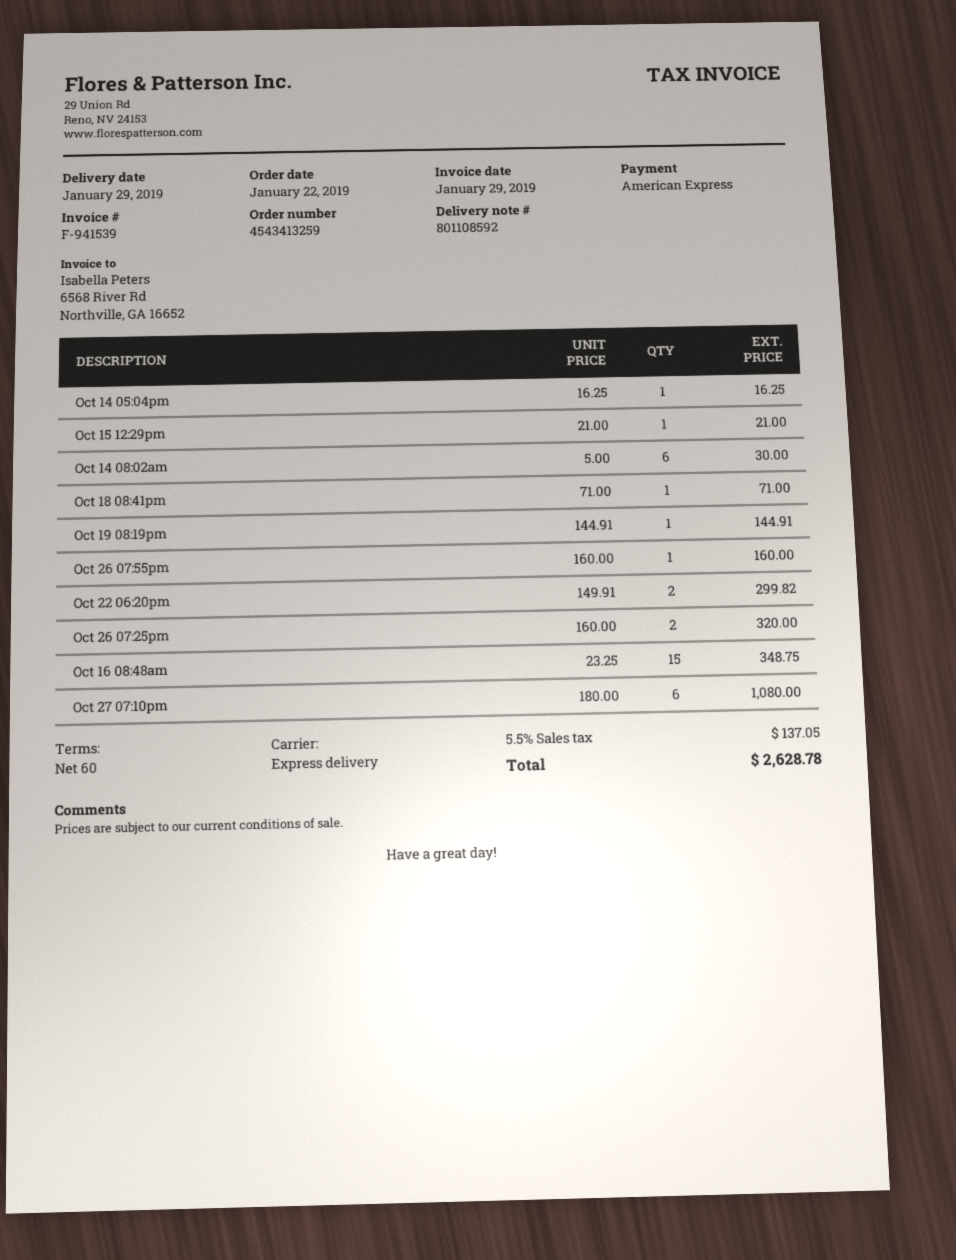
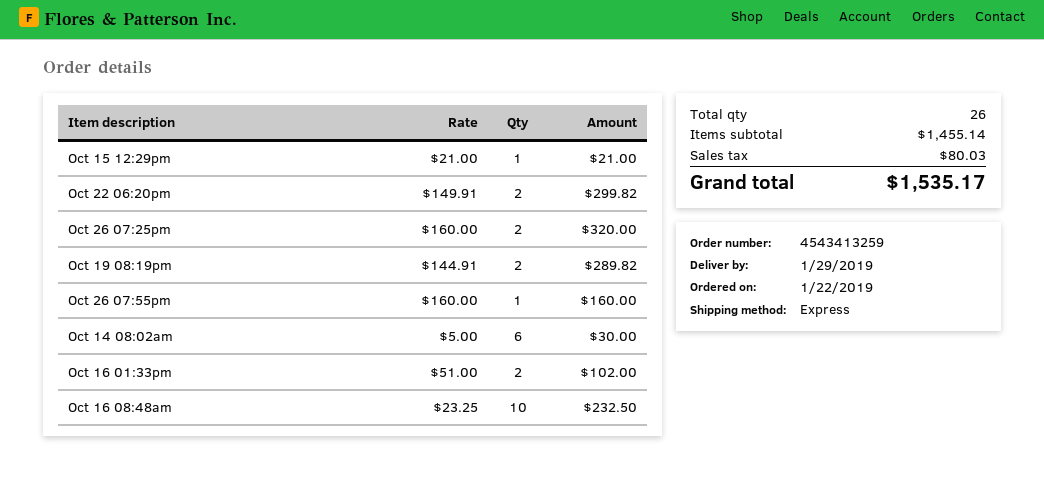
Oct 14 05:04pm: 1 x 16.25 = 16.25 -> none
Oct 18 08:41pm: 1 x 71.00 = 71.00 -> none
Oct 19 08:19pm: 1 x 144.91 = 144.91 -> 2 x 144.91 = 289.82
Oct 16 08:48am: 15 x 23.25 = 348.75 -> 10 x 23.25 = 232.50
Oct 27 07:10pm: 6 x 180.00 = 1080.00 -> none
Oct 16 01:33pm: none -> 2 x 51.00 = 102.00
tax: 137.05 -> 80.03
total: 2628.78 -> 1535.17

